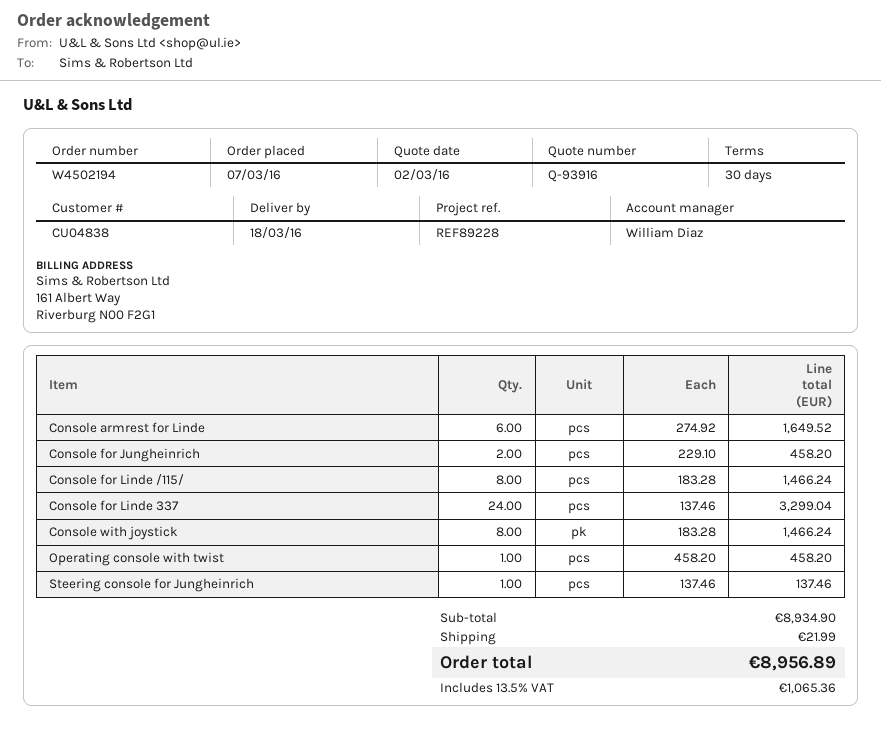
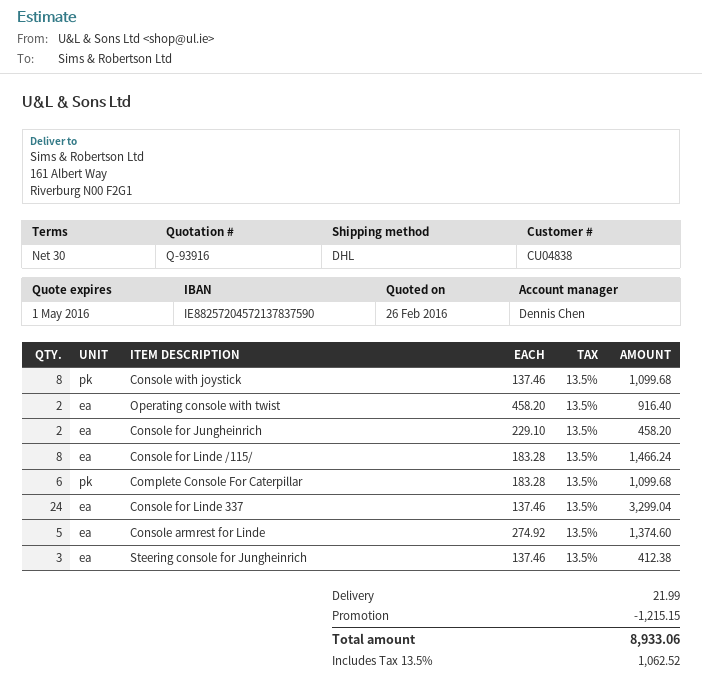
quote date: 2016-03-02 -> 2016-02-26
sales rep: William Diaz -> Dennis Chen
Console armrest for Linde: 6 x 274.92 = 1649.52 -> 5 x 274.92 = 1374.60
Console with joystick: 8 x 183.28 = 1466.24 -> 8 x 137.46 = 1099.68
Operating console with twist: 1 x 458.20 = 458.20 -> 2 x 458.20 = 916.40
Steering console for Jungheinrich: 1 x 137.46 = 137.46 -> 3 x 137.46 = 412.38
Complete Console For Caterpillar: none -> 6 x 183.28 = 1099.68
discount: none -> 1215.15
tax: 13.5% = 1065.36 -> 13.5% = 1062.52
total: 8956.89 -> 8933.06

